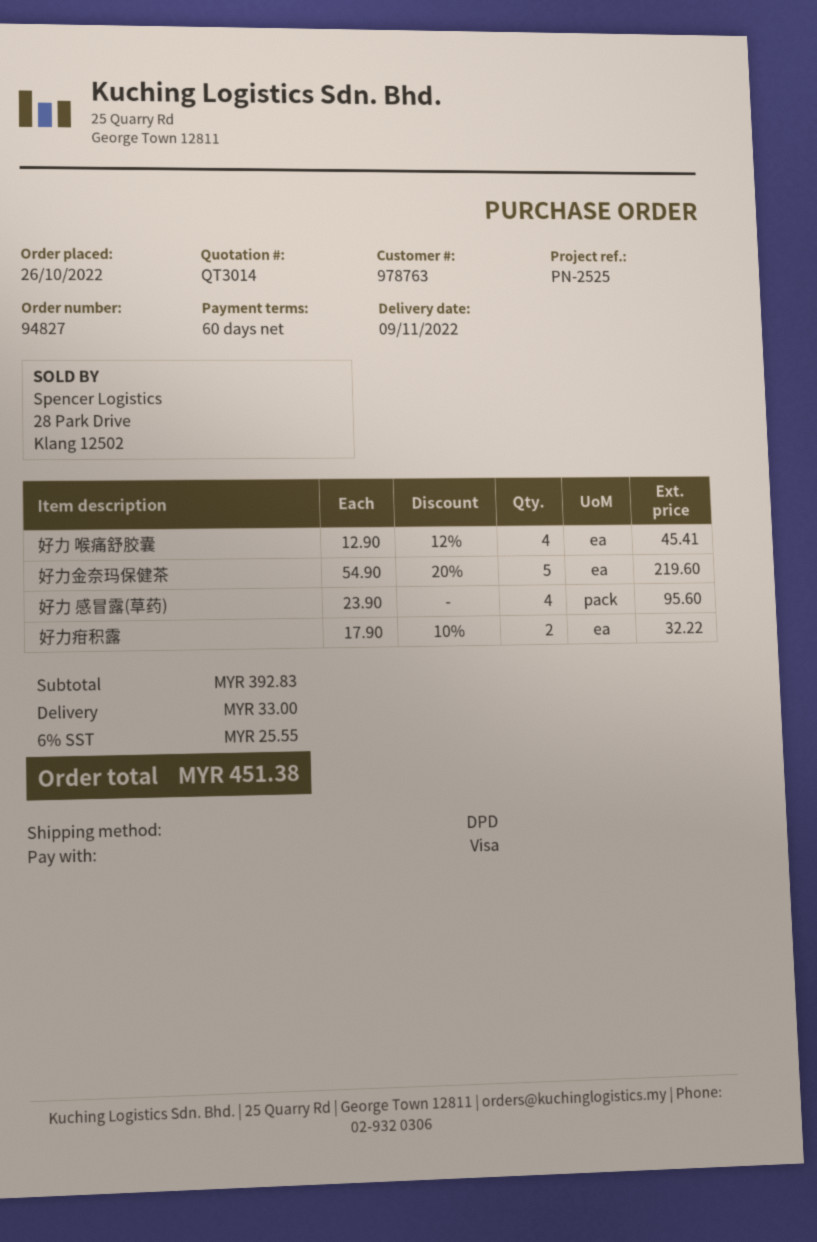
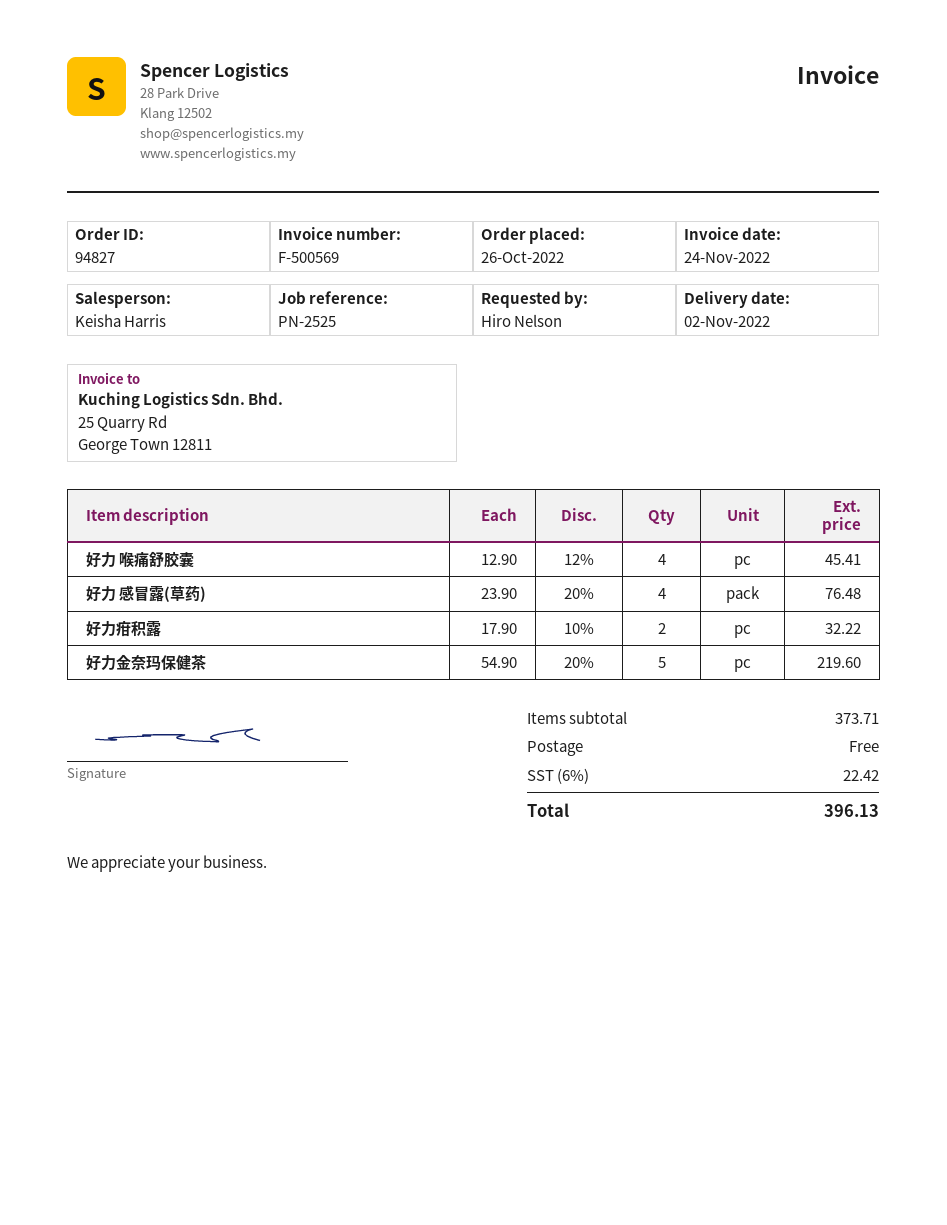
delivery date: 2022-11-09 -> 2022-11-02
好力 感冒露(草药): 4 x 23.90 = 95.60 -> 4 x 23.90 - 20% = 76.48
subtotal: 392.83 -> 373.71
shipping: 33.00 -> 0.00
tax: 6% = 25.55 -> 6% = 22.42
total: 451.38 -> 396.13

